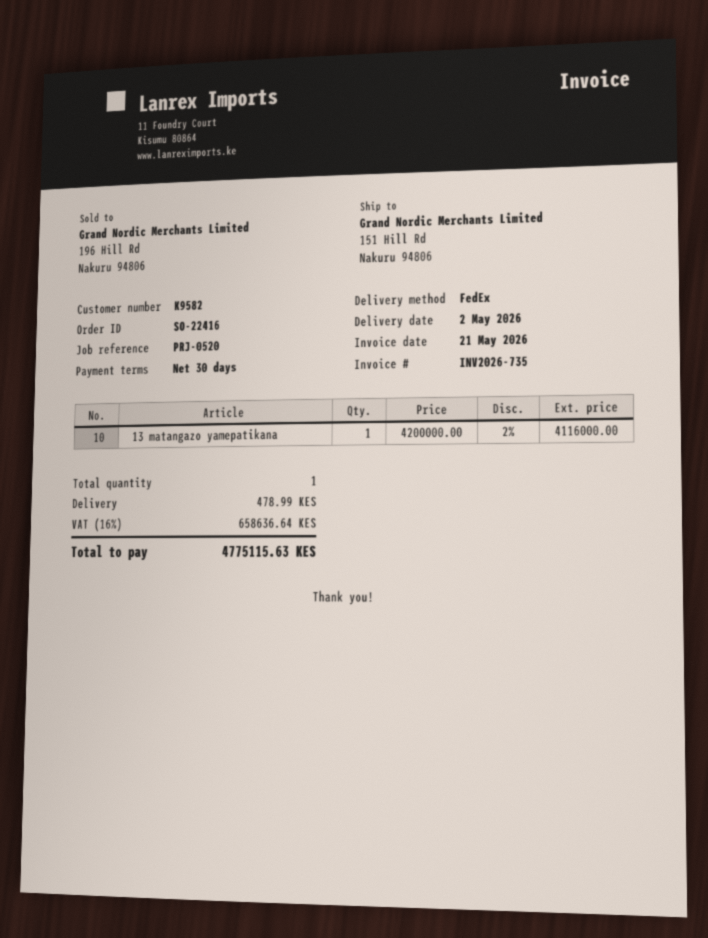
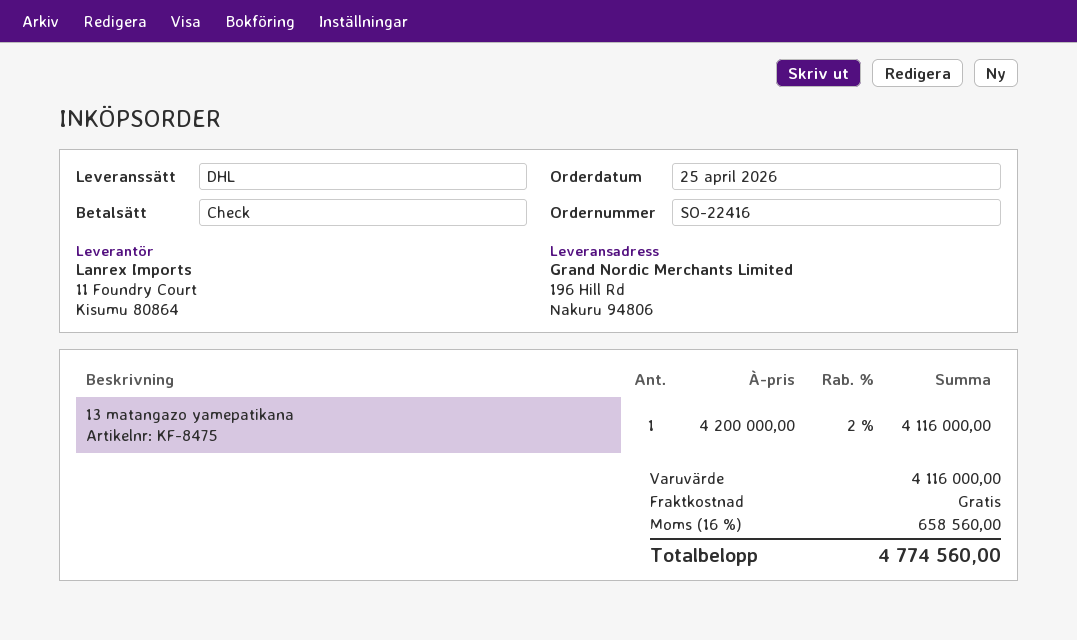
shipping method: FedEx -> DHL
ship to: 151 Hill Rd, Nakuru 94806 -> 196 Hill Rd, Nakuru 94806
shipping: 478.99 -> 0.00
tax: 16% = 658636.64 -> 16% = 658560.00
total: 4775115.63 -> 4774560.00

